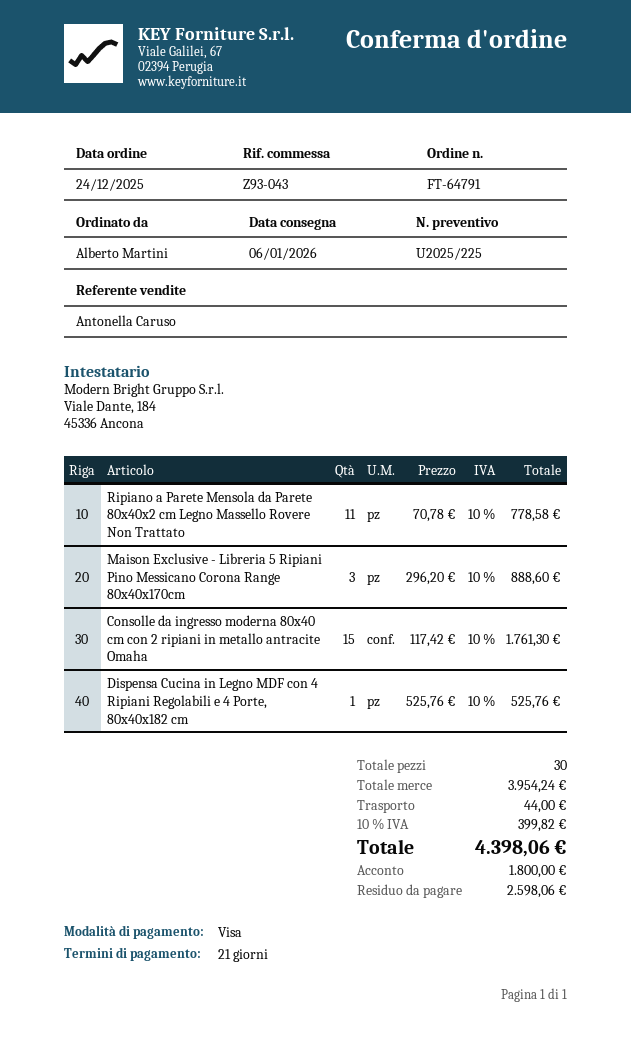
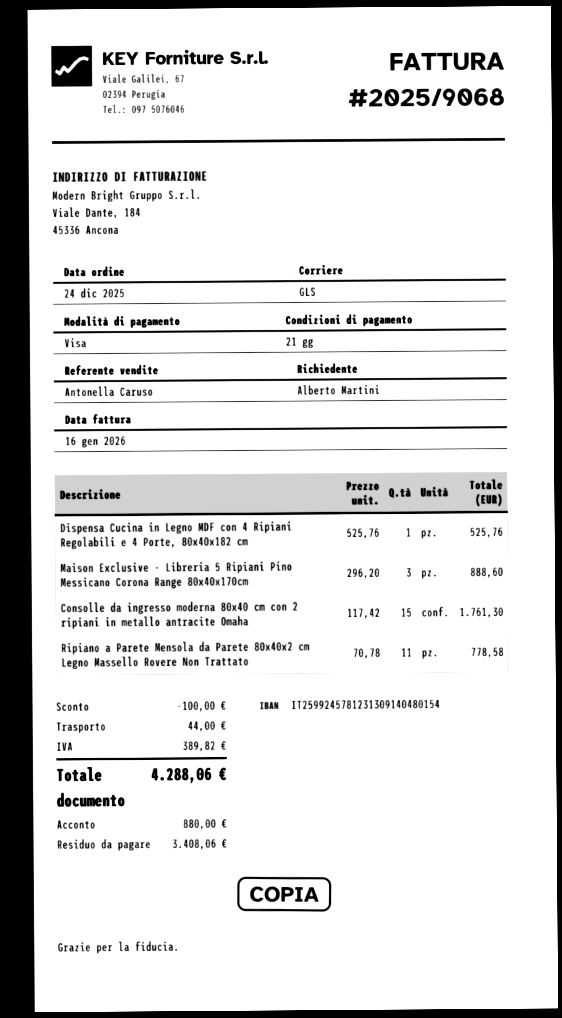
discount: none -> 100.00
tax: 399.82 -> 389.82
total: 4398.06 -> 4288.06
deposit: 1800.00 -> 880.00
balance: 2598.06 -> 3408.06

